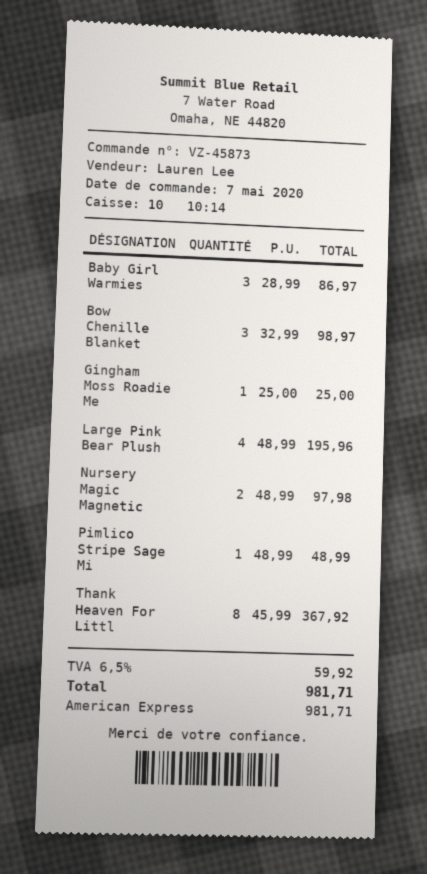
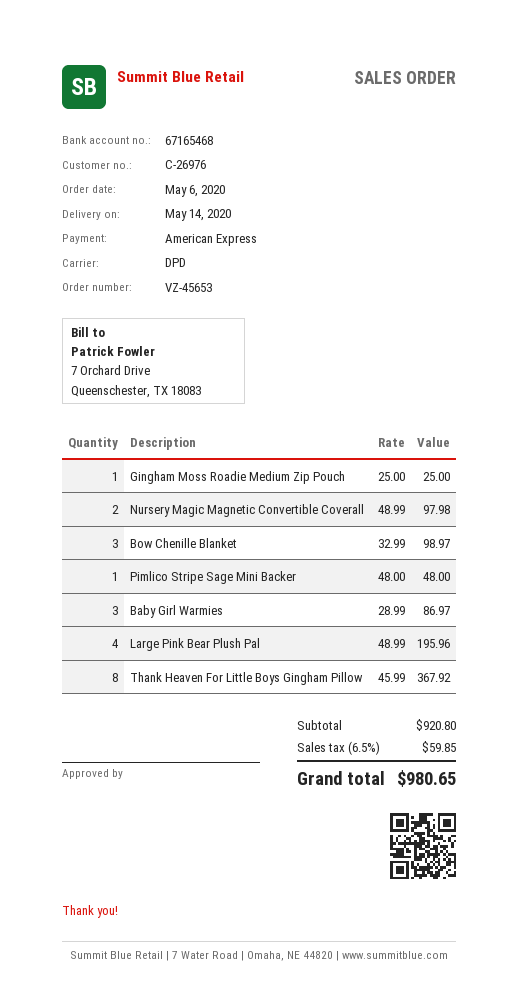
order number: VZ-45873 -> VZ-45653
order date: 2020-05-07 -> 2020-05-06
Pimlico Stripe Sage Mi: 1 x 48.99 = 48.99 -> 1 x 48.00 = 48.00
tax: 6.5% = 59.92 -> 6.5% = 59.85
total: 981.71 -> 980.65

